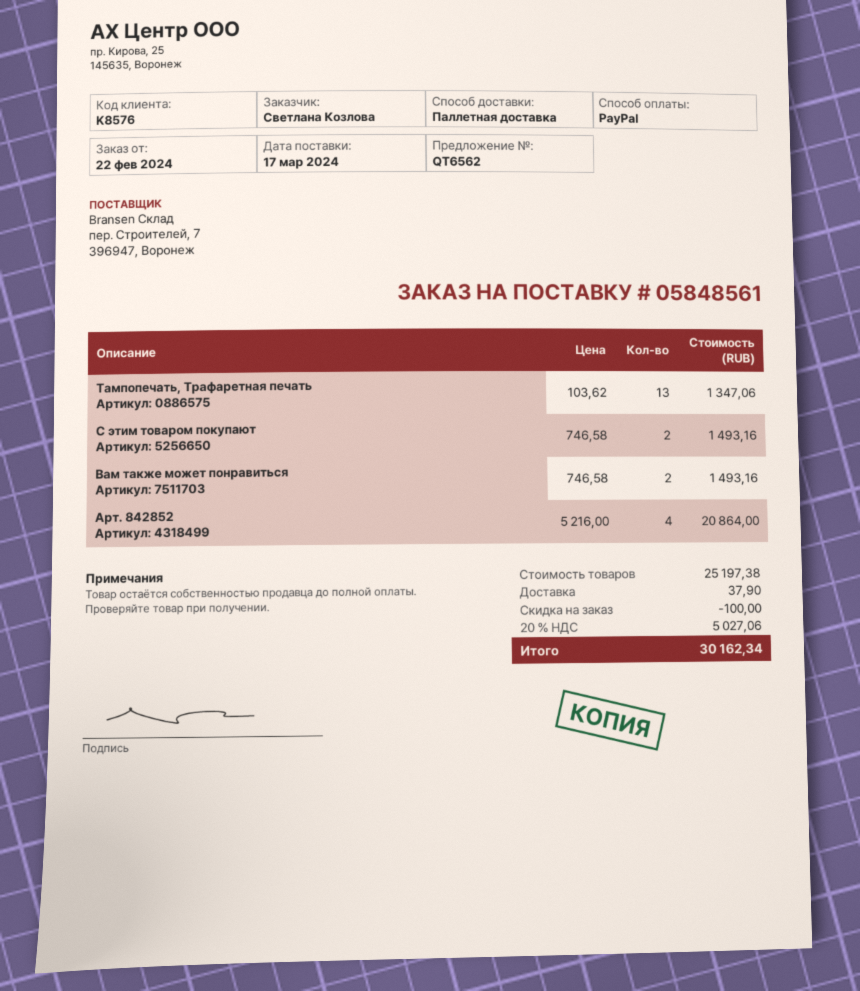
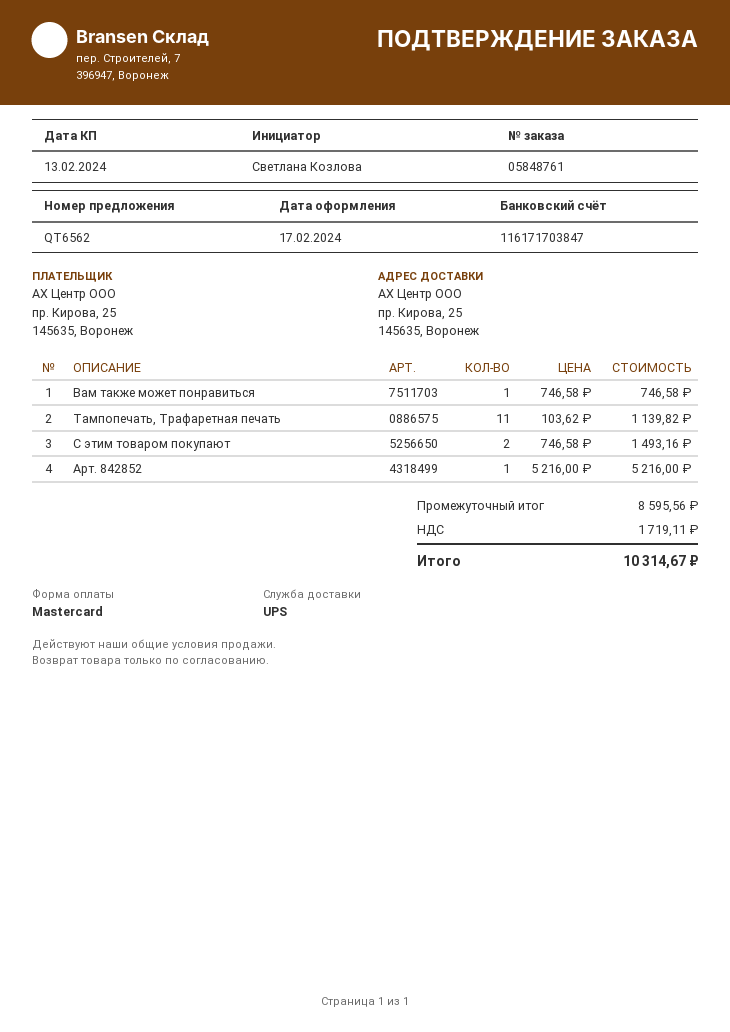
order number: 05848561 -> 05848761
order date: 2024-02-22 -> 2024-02-17
payment method: PayPal -> Mastercard
shipping method: pallet freight -> UPS
Тампопечать, Трафаретная печать: 13 x 103.62 = 1347.06 -> 11 x 103.62 = 1139.82
Вам также может понравиться: 2 x 746.58 = 1493.16 -> 1 x 746.58 = 746.58
Арт. 842852: 4 x 5216.00 = 20864.00 -> 1 x 5216.00 = 5216.00
subtotal: 25197.38 -> 8595.56
discount: 100.00 -> none
shipping: 37.90 -> none
tax: 5027.06 -> 1719.11
total: 30162.34 -> 10314.67

